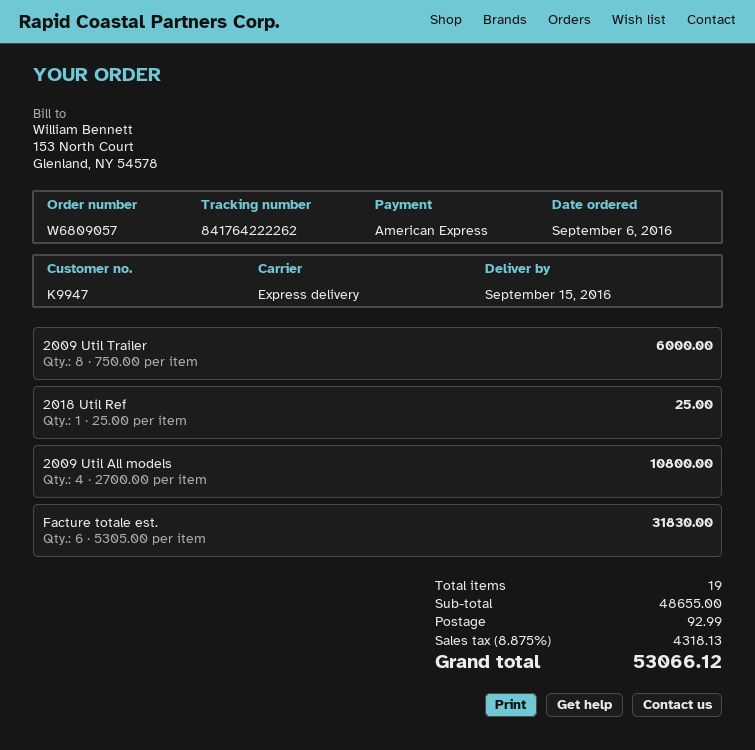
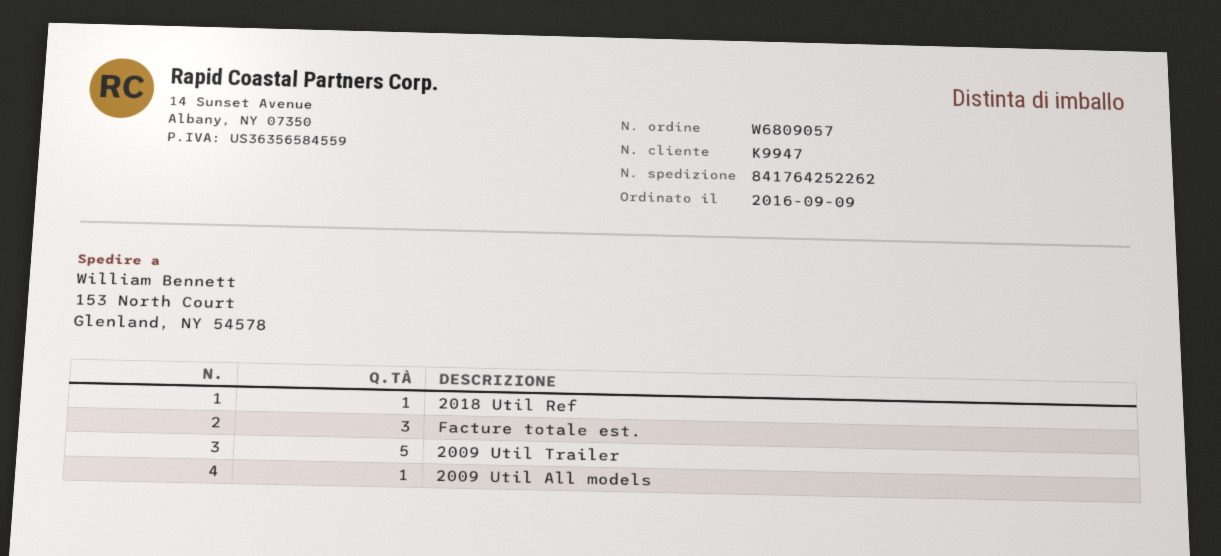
order date: 2016-09-06 -> 2016-09-09
tracking number: 841764222262 -> 841764252262
2009 Util Trailer: 8 -> 5
2009 Util All models: 4 -> 1
Facture totale est.: 6 -> 3

